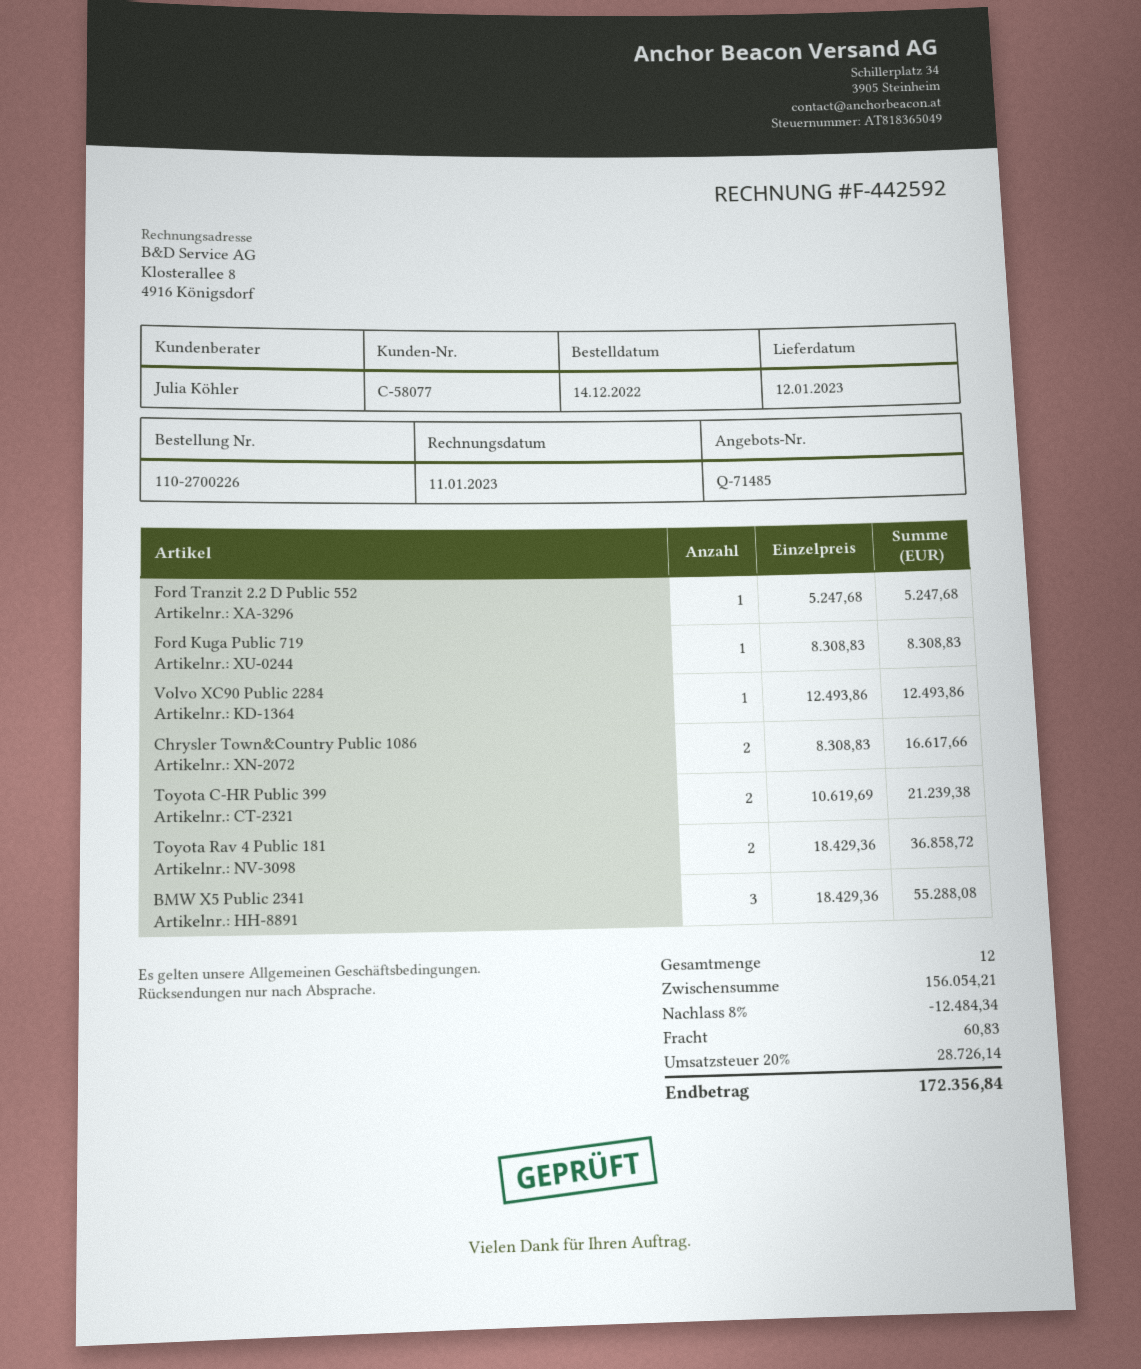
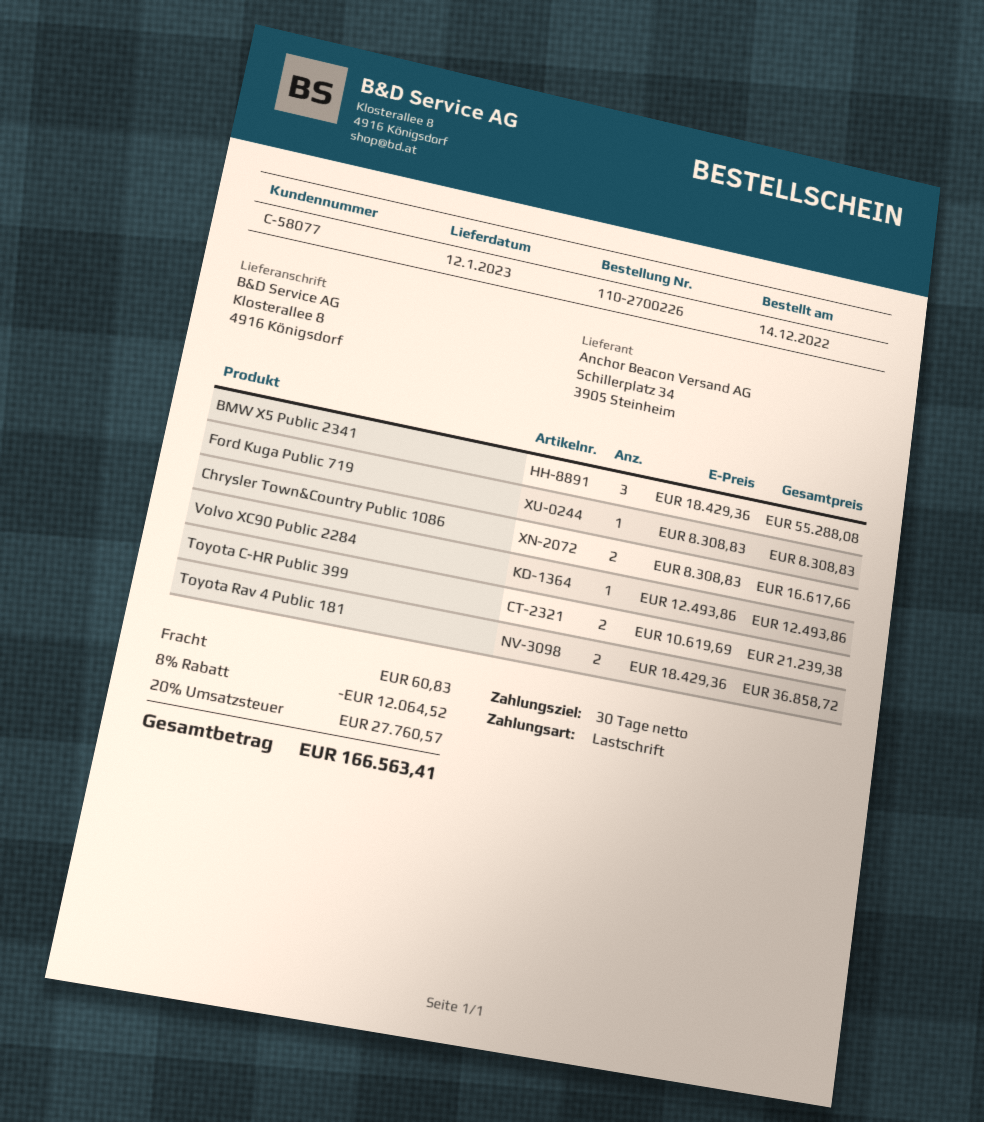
Ford Tranzit 2.2 D Public 552: 1 x 5247.68 = 5247.68 -> none
discount: 8% = 12484.34 -> 8% = 12064.52
tax: 20% = 28726.14 -> 20% = 27760.57
total: 172356.84 -> 166563.41

